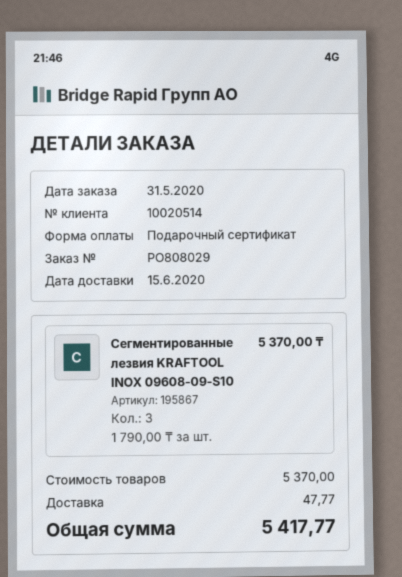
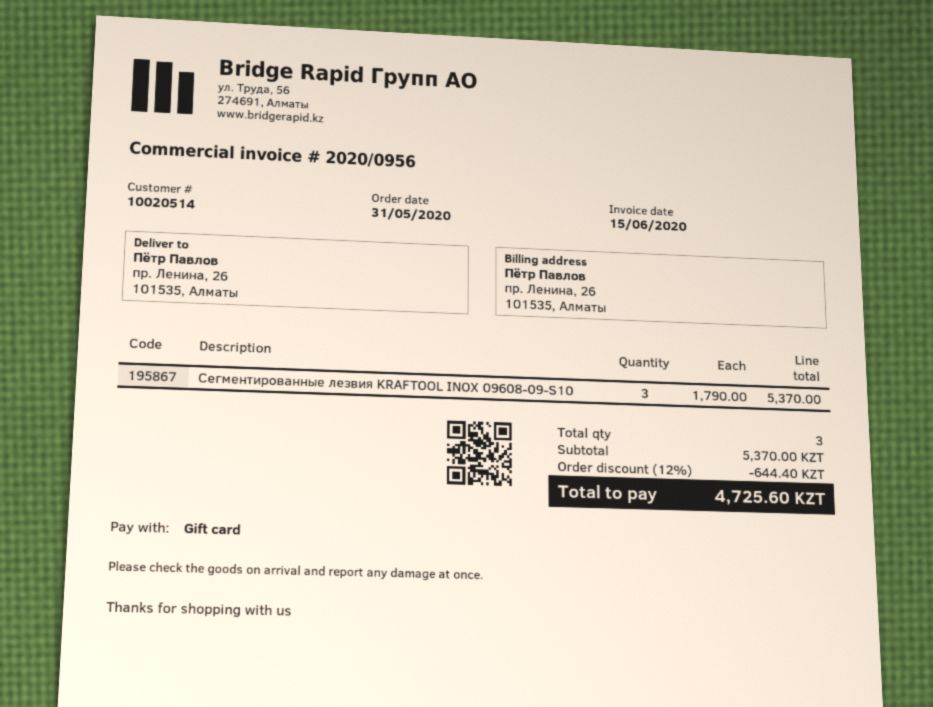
discount: none -> 12% = 644.40
shipping: 47.77 -> none
total: 5417.77 -> 4725.60

